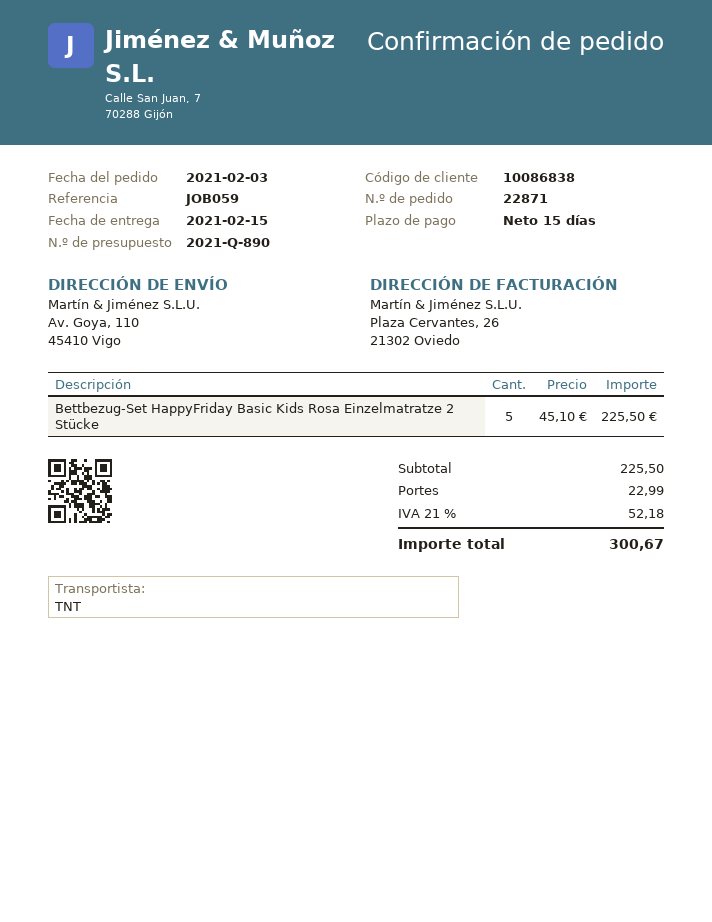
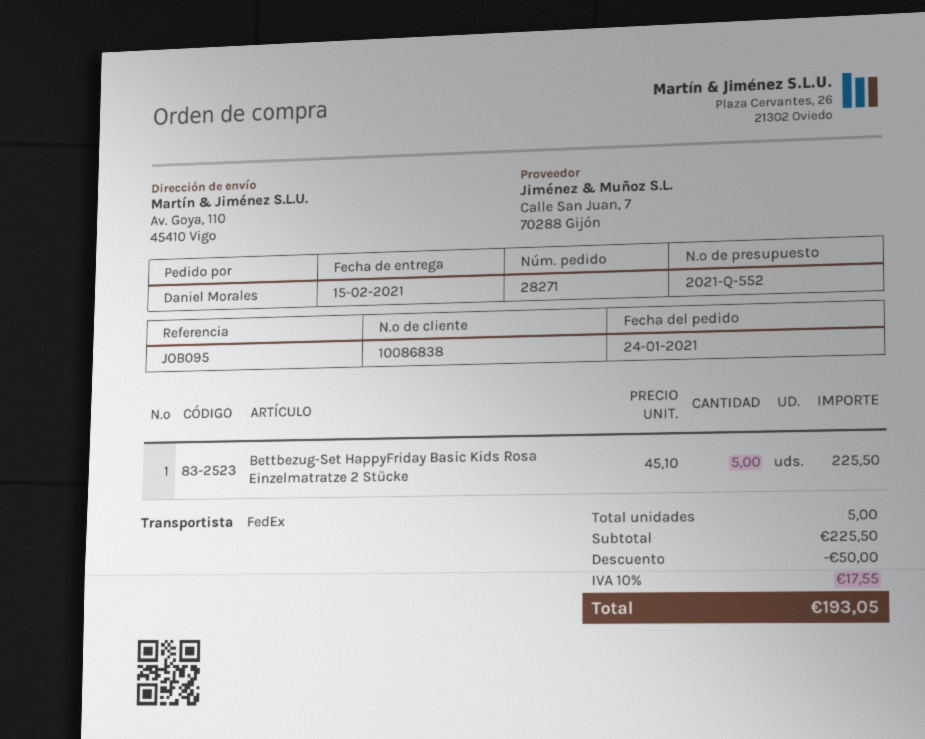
quote number: 2021-Q-890 -> 2021-Q-552
order number: 22871 -> 28271
order date: 2021-02-03 -> 2021-01-24
reference: JOB059 -> JOB095
shipping method: TNT -> FedEx
discount: none -> 50.00
shipping: 22.99 -> none
tax: 21% = 52.18 -> 10% = 17.55
total: 300.67 -> 193.05

